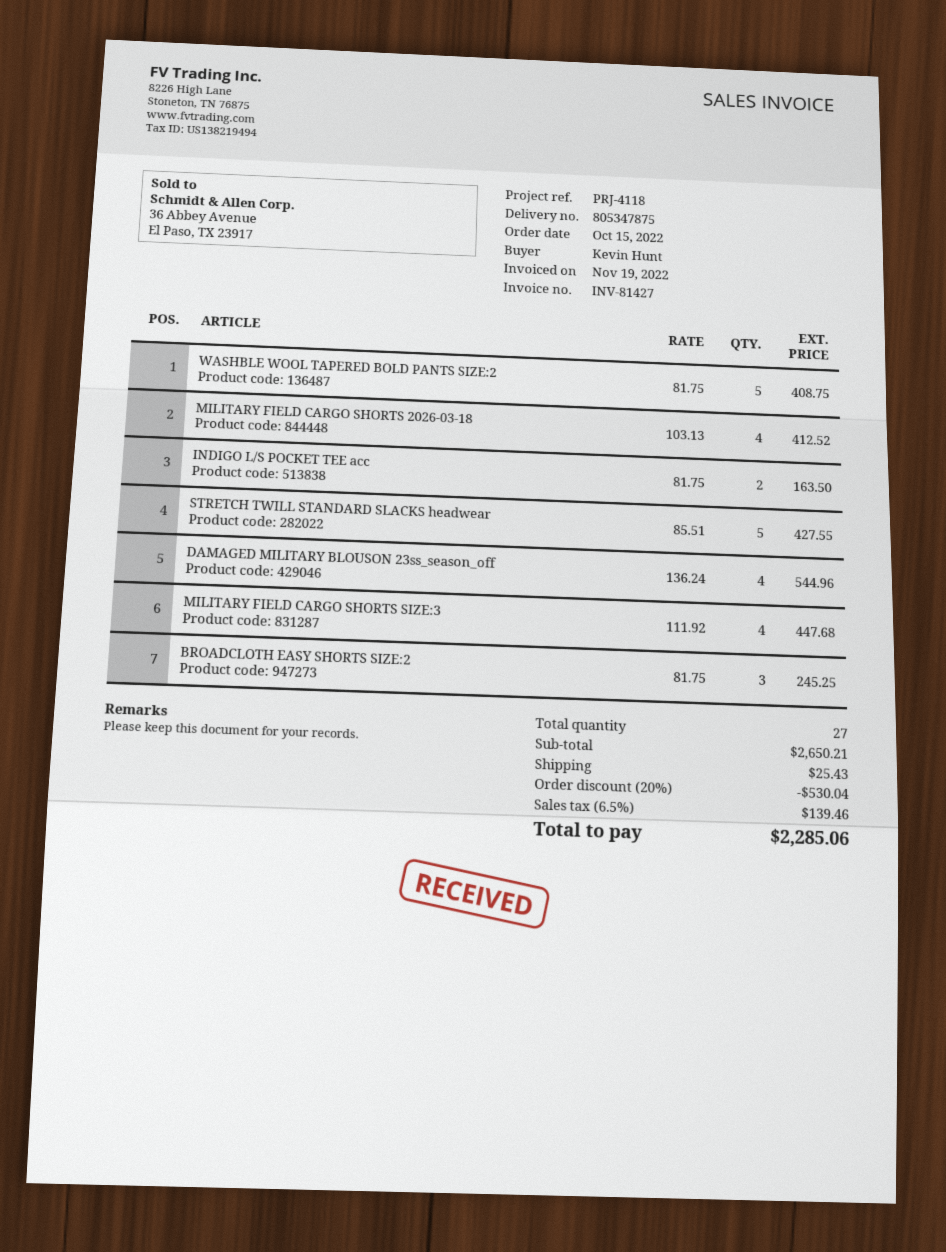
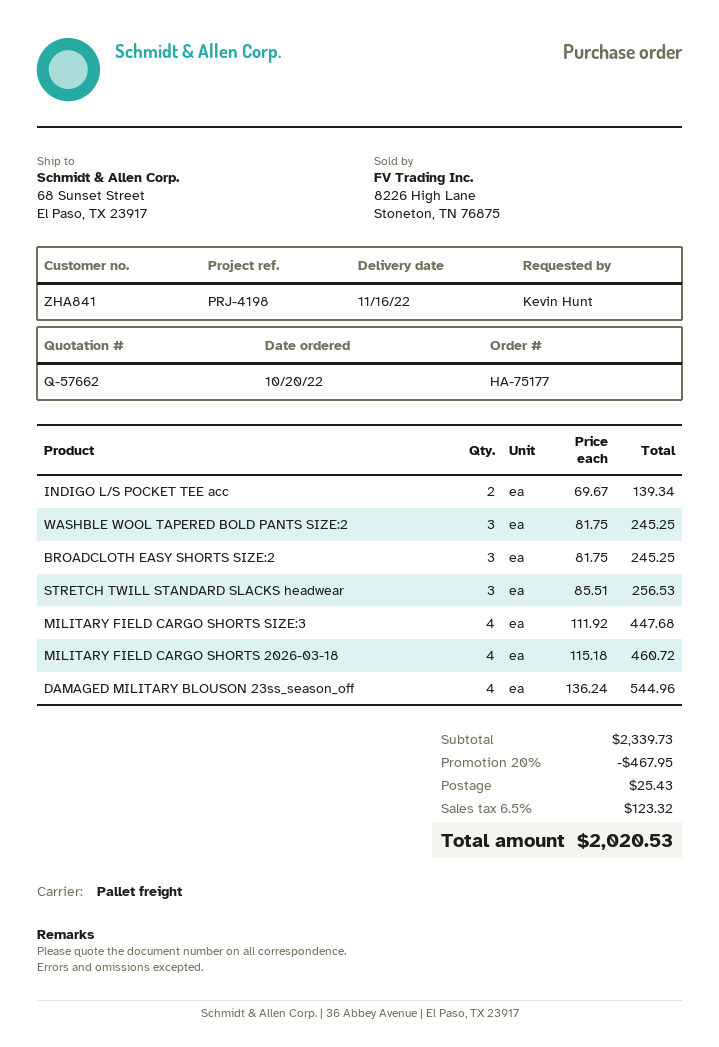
order date: 2022-10-15 -> 2022-10-20
reference: PRJ-4118 -> PRJ-4198
WASHBLE WOOL TAPERED BOLD PANTS SIZE:2: 5 x 81.75 = 408.75 -> 3 x 81.75 = 245.25
MILITARY FIELD CARGO SHORTS 2026-03-18: 4 x 103.13 = 412.52 -> 4 x 115.18 = 460.72
INDIGO L/S POCKET TEE acc: 2 x 81.75 = 163.50 -> 2 x 69.67 = 139.34
STRETCH TWILL STANDARD SLACKS headwear: 5 x 85.51 = 427.55 -> 3 x 85.51 = 256.53
subtotal: 2650.21 -> 2339.73
discount: 20% = 530.04 -> 20% = 467.95
tax: 6.5% = 139.46 -> 6.5% = 123.32
total: 2285.06 -> 2020.53

